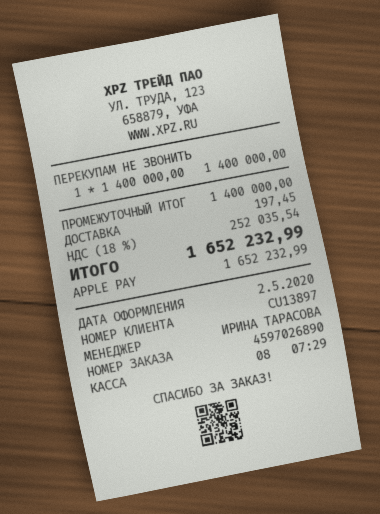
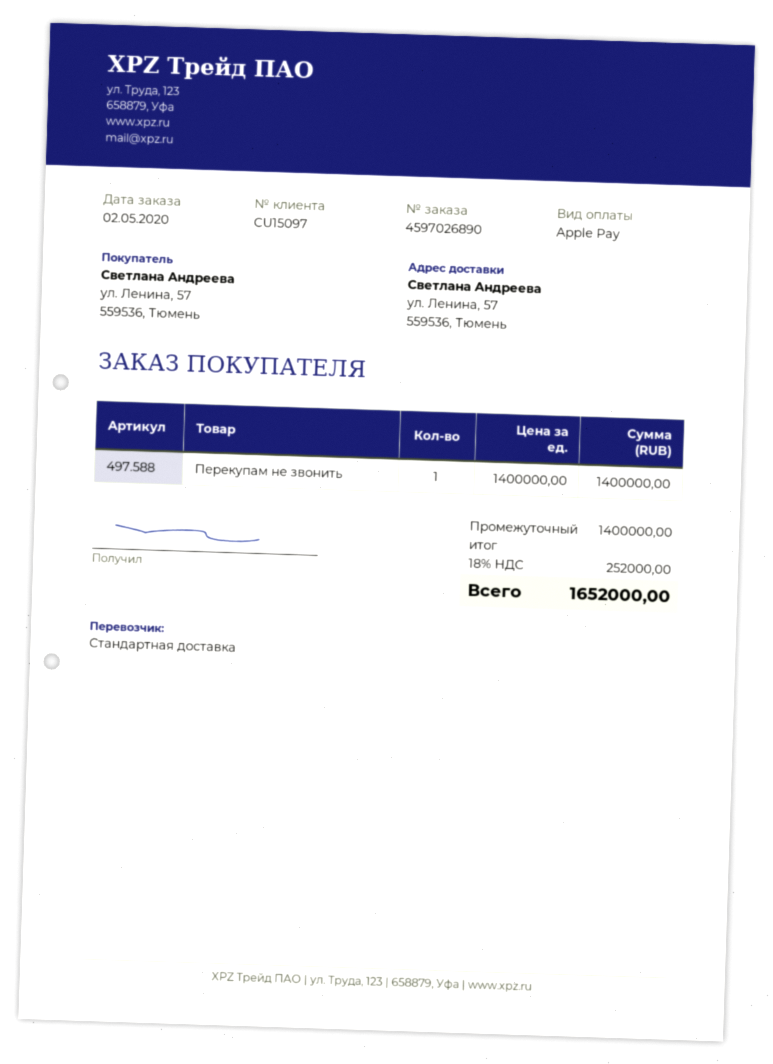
customer number: CU13897 -> CU15097
shipping: 197.45 -> none
tax: 18% = 252035.54 -> 18% = 252000.00
total: 1652232.99 -> 1652000.00

